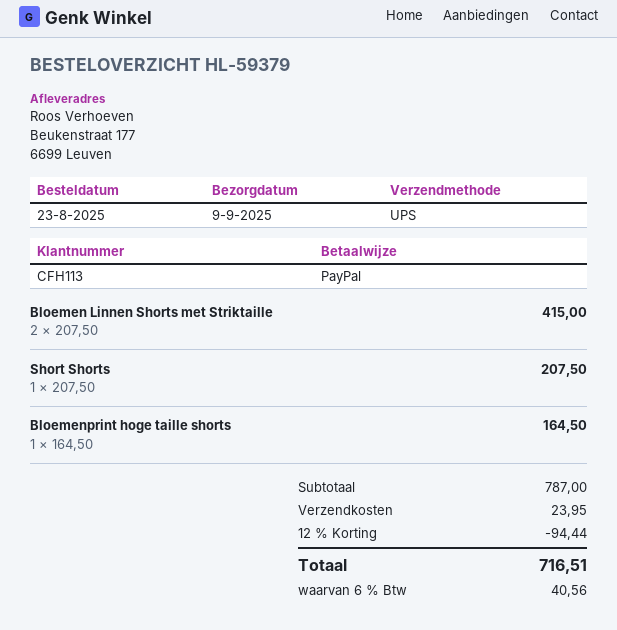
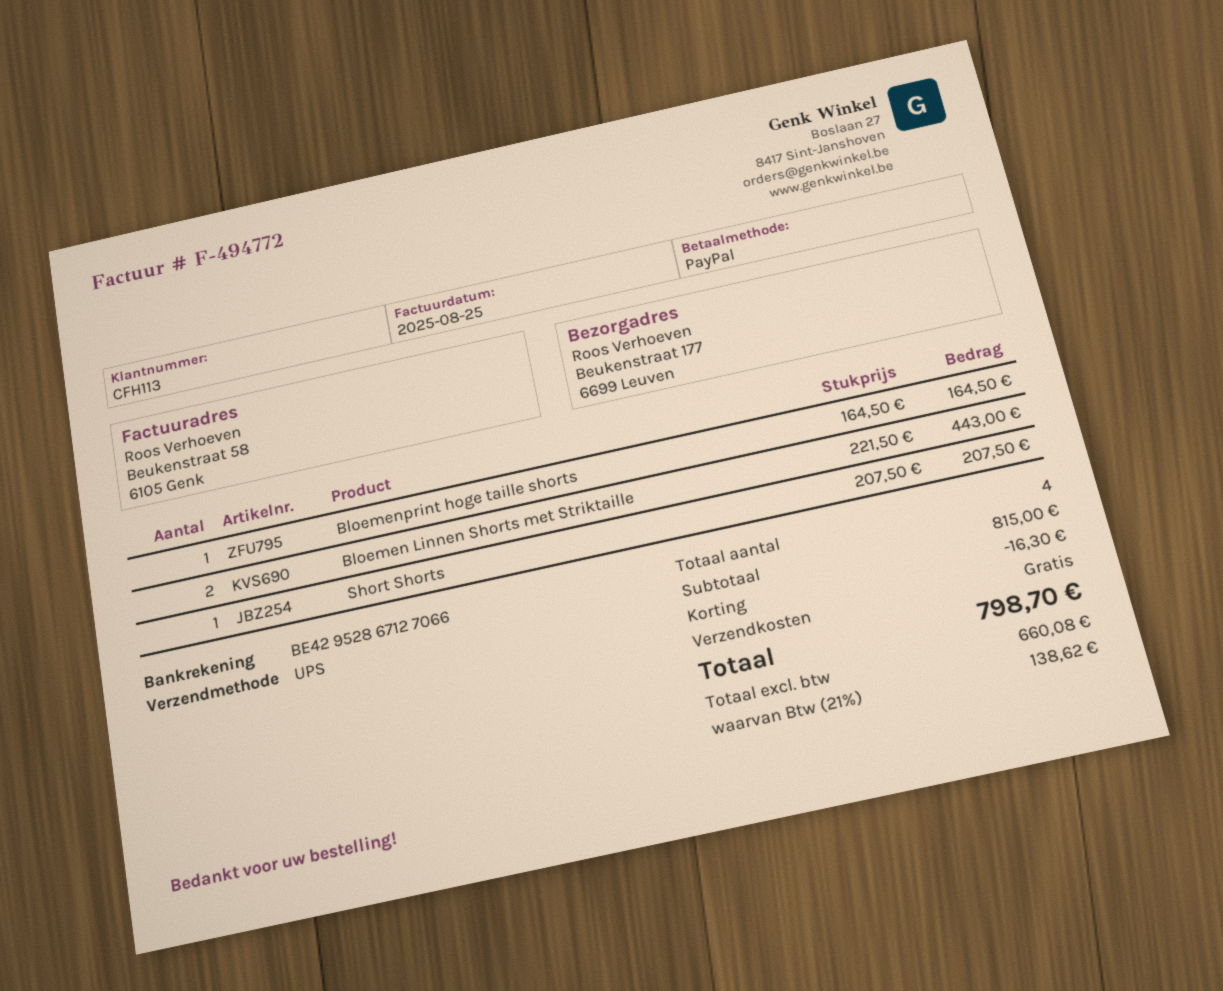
Bloemen Linnen Shorts met Striktaille: 2 x 207.50 = 415.00 -> 2 x 221.50 = 443.00
subtotal: 787.00 -> 815.00
discount: 94.44 -> 16.30
shipping: 23.95 -> 0.00
tax: 6% = 40.56 -> 21% = 138.62
total: 716.51 -> 798.70

